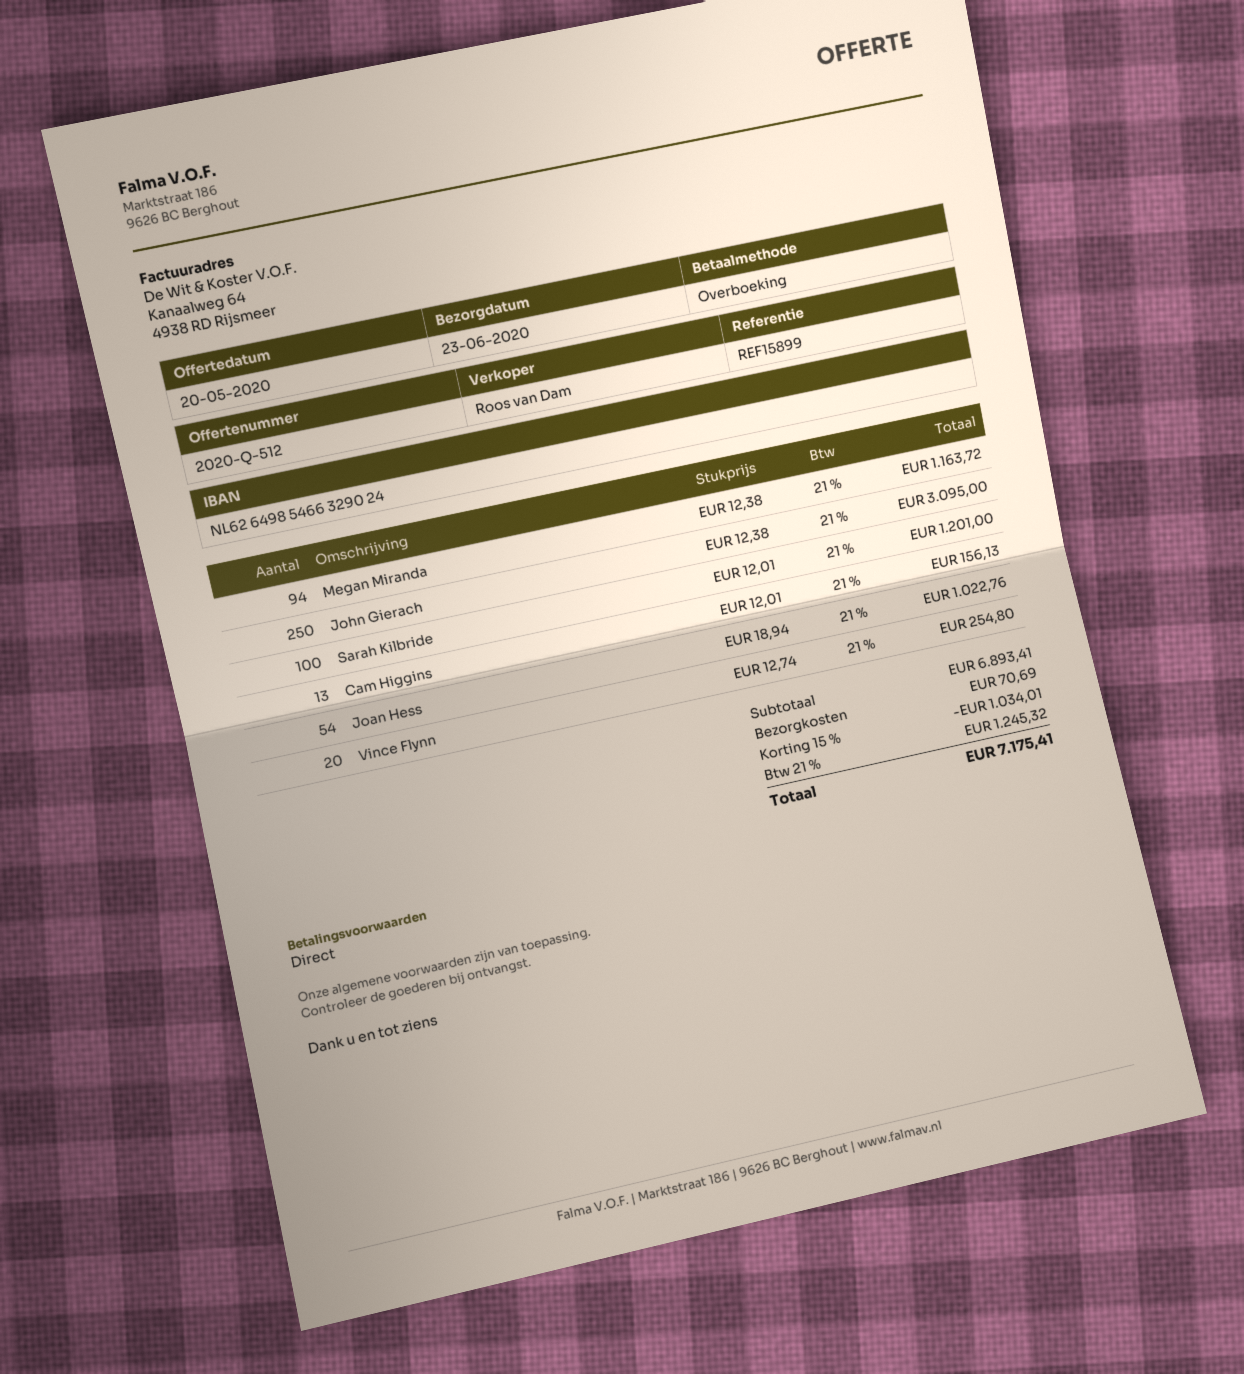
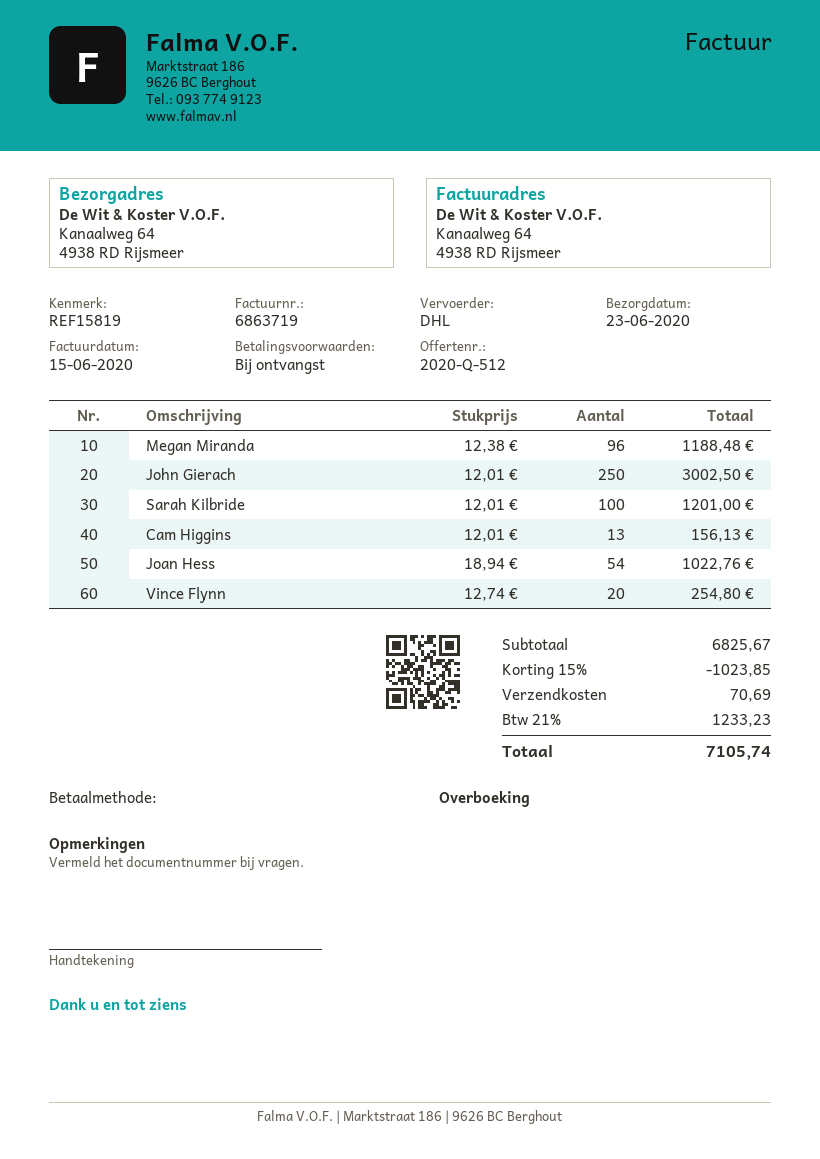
reference: REF15899 -> REF15819
Megan Miranda: 94 x 12.38 = 1163.72 -> 96 x 12.38 = 1188.48
John Gierach: 250 x 12.38 = 3095.00 -> 250 x 12.01 = 3002.50
subtotal: 6893.41 -> 6825.67
discount: 15% = 1034.01 -> 15% = 1023.85
tax: 21% = 1245.32 -> 21% = 1233.23
total: 7175.41 -> 7105.74

